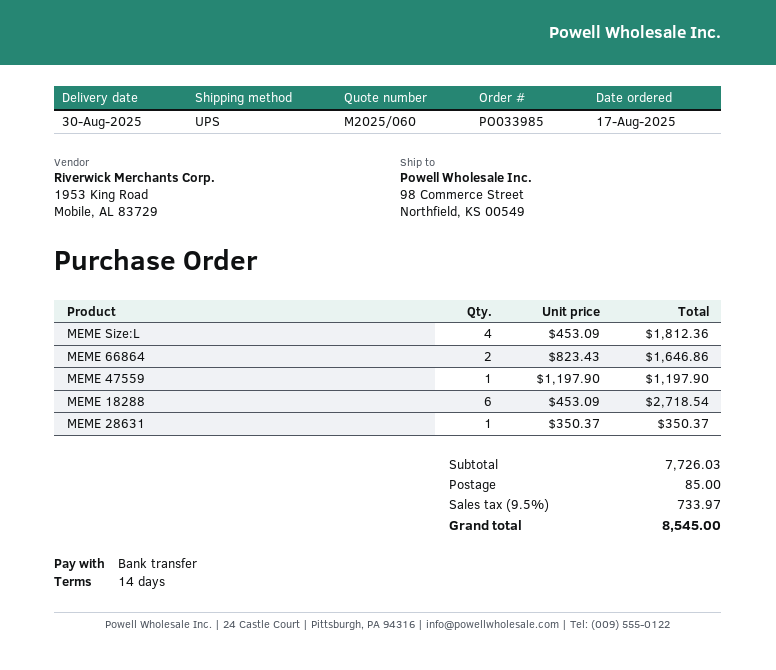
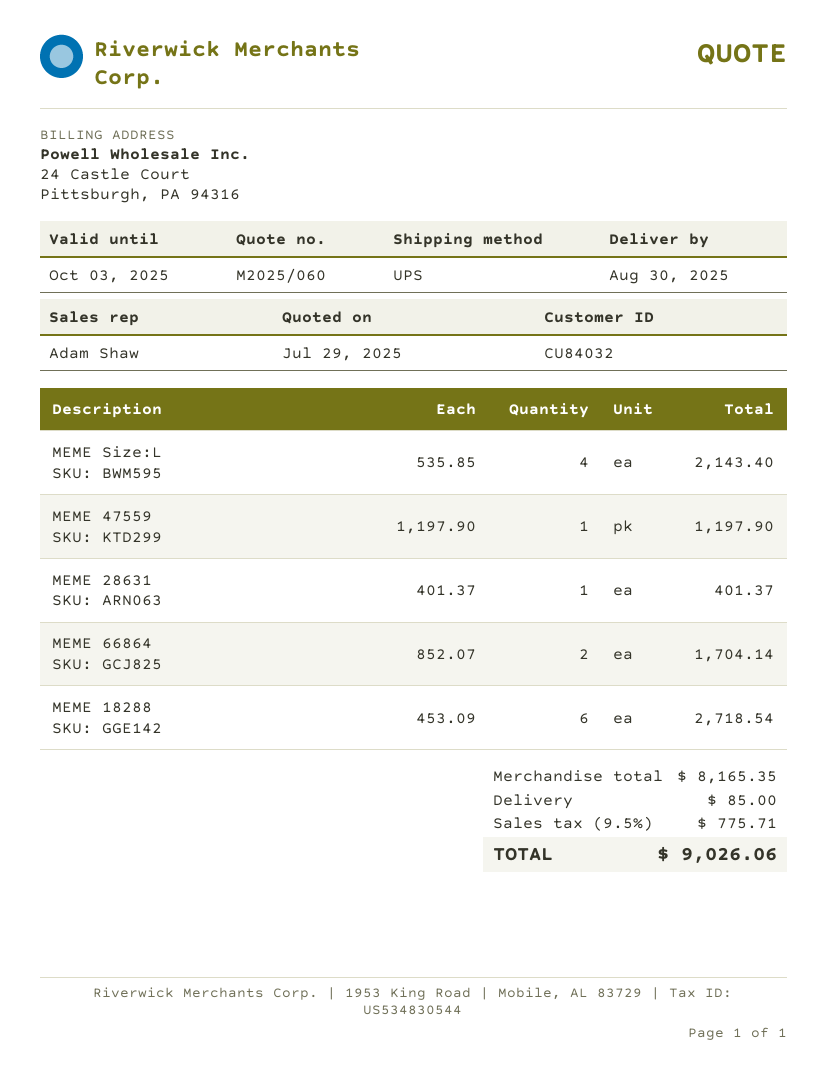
MEME Size:L: 4 x 453.09 = 1812.36 -> 4 x 535.85 = 2143.40
MEME 66864: 2 x 823.43 = 1646.86 -> 2 x 852.07 = 1704.14
MEME 28631: 1 x 350.37 = 350.37 -> 1 x 401.37 = 401.37
subtotal: 7726.03 -> 8165.35
tax: 9.5% = 733.97 -> 9.5% = 775.71
total: 8545.00 -> 9026.06

